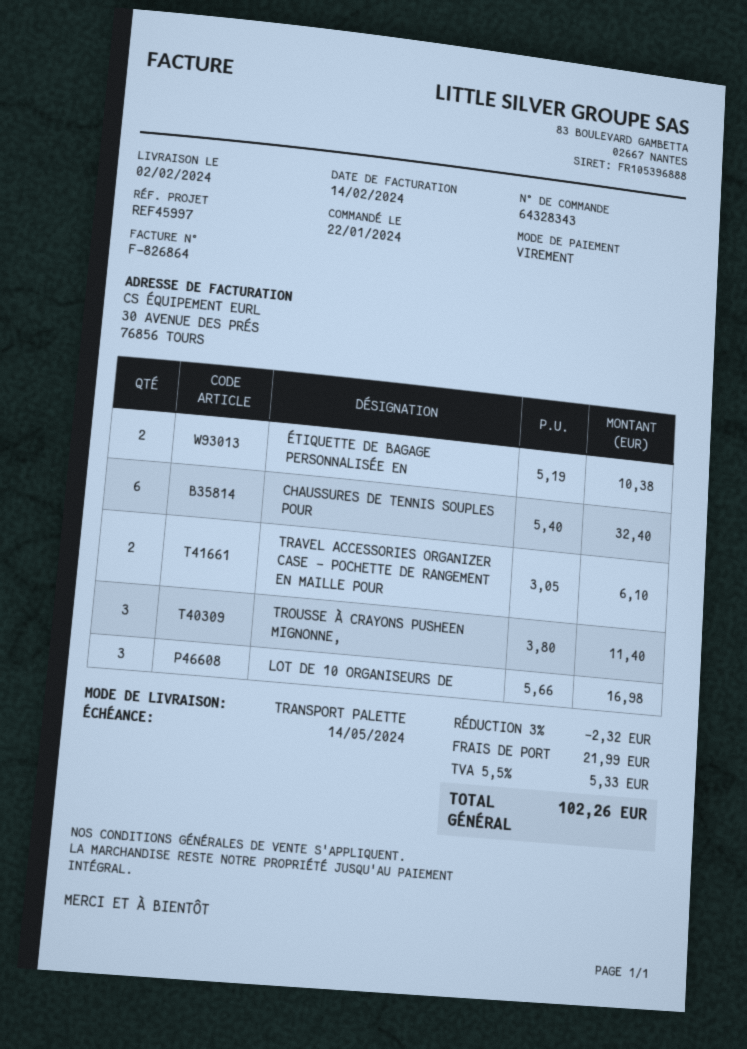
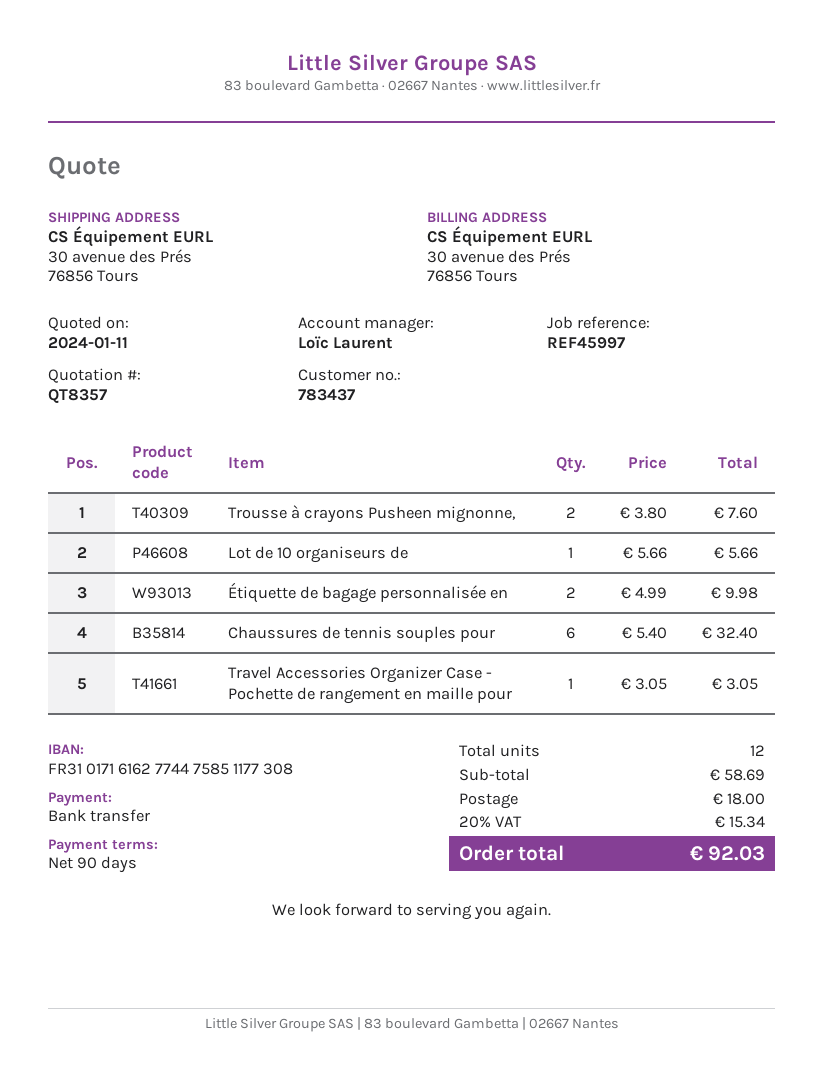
ÉTIQUETTE DE BAGAGE PERSONNALISÉE EN: 2 x 5.19 = 10.38 -> 2 x 4.99 = 9.98
TRAVEL ACCESSORIES ORGANIZER CASE - POCHETTE DE RANGEMENT EN MAILLE POUR: 2 x 3.05 = 6.10 -> 1 x 3.05 = 3.05
TROUSSE À CRAYONS PUSHEEN MIGNONNE,: 3 x 3.80 = 11.40 -> 2 x 3.80 = 7.60
LOT DE 10 ORGANISEURS DE: 3 x 5.66 = 16.98 -> 1 x 5.66 = 5.66
discount: 3% = 2.32 -> none
shipping: 21.99 -> 18.00
tax: 5.5% = 5.33 -> 20% = 15.34
total: 102.26 -> 92.03

